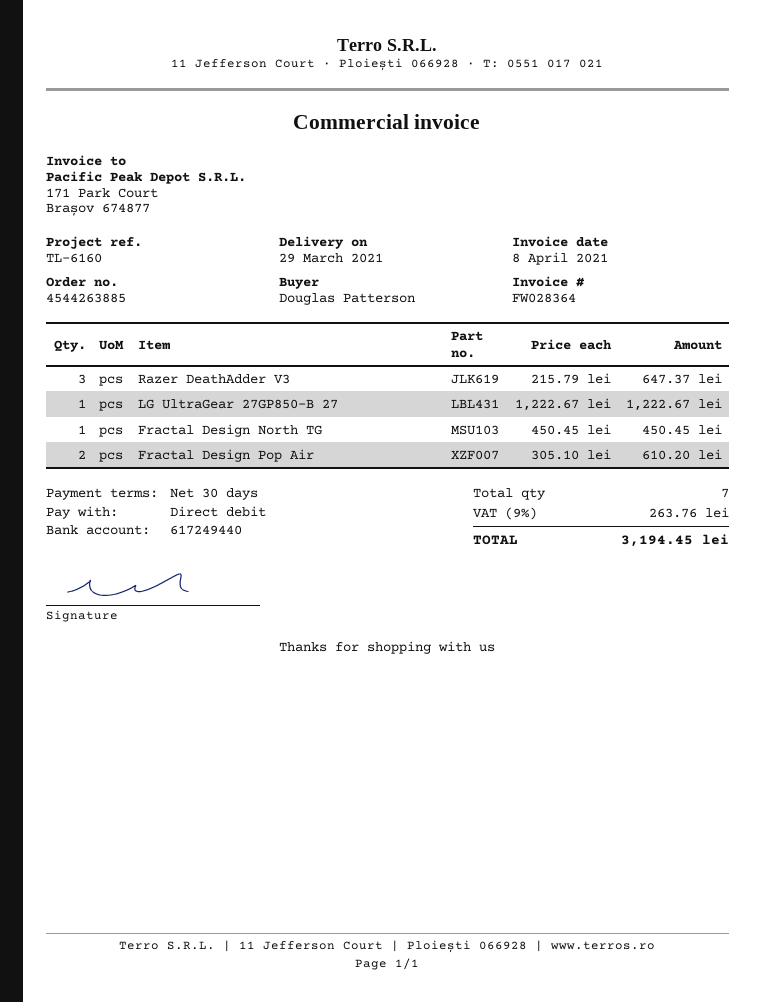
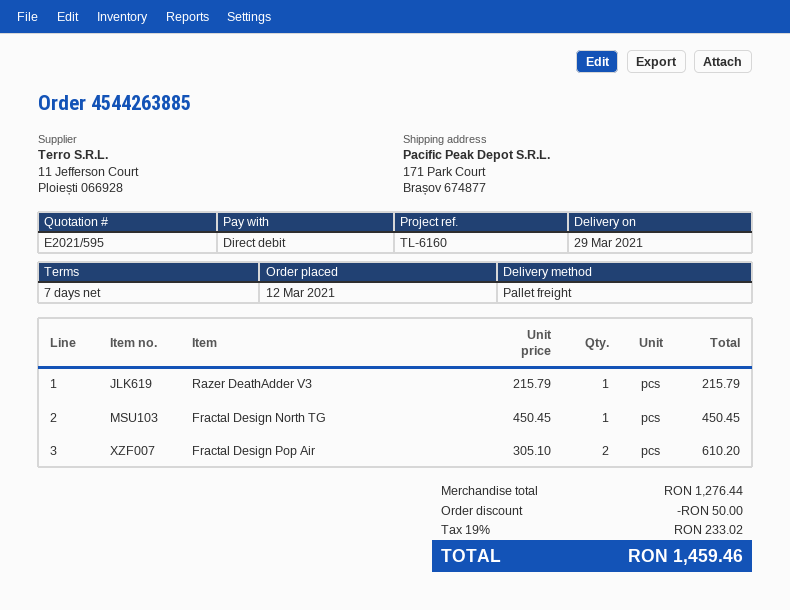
payment terms: 30 days -> 7 days
Razer DeathAdder V3: 3 x 215.79 = 647.37 -> 1 x 215.79 = 215.79
LG UltraGear 27GP850-B 27: 1 x 1222.67 = 1222.67 -> none
discount: none -> 50.00
tax: 9% = 263.76 -> 19% = 233.02
total: 3194.45 -> 1459.46

